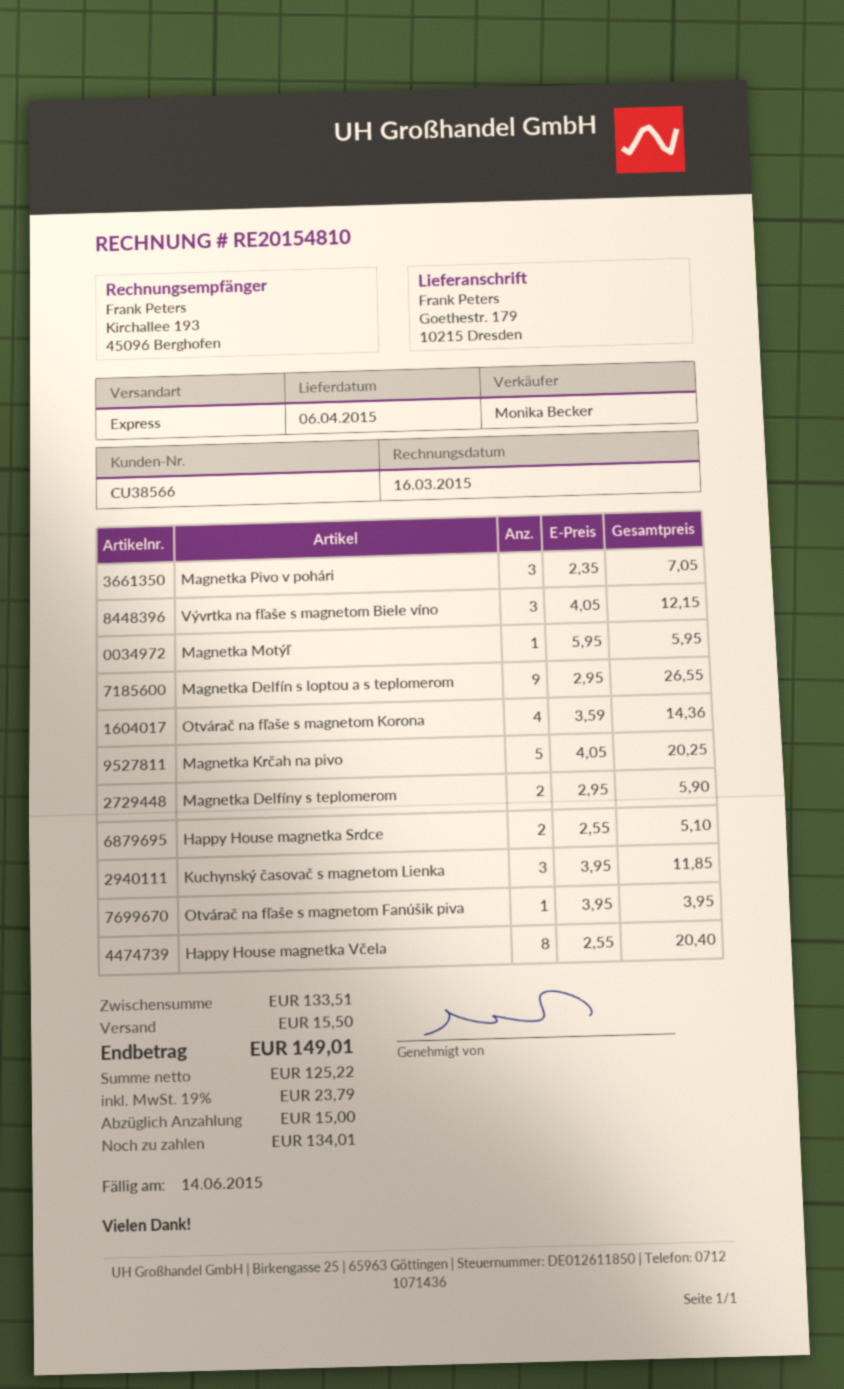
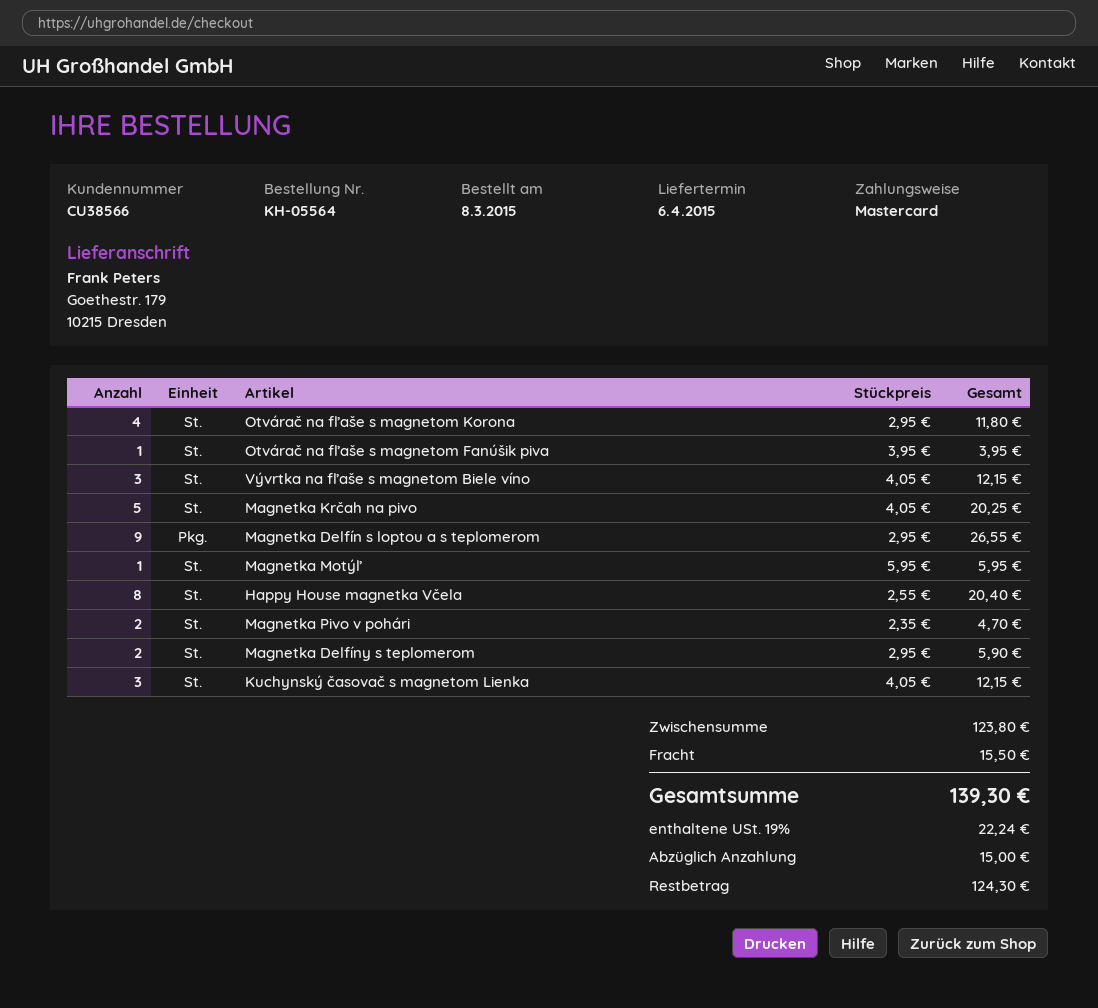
Magnetka Pivo v pohári: 3 x 2.35 = 7.05 -> 2 x 2.35 = 4.70
Otvárač na fľaše s magnetom Korona: 4 x 3.59 = 14.36 -> 4 x 2.95 = 11.80
Happy House magnetka Srdce: 2 x 2.55 = 5.10 -> none
Kuchynský časovač s magnetom Lienka: 3 x 3.95 = 11.85 -> 3 x 4.05 = 12.15
subtotal: 133.51 -> 123.80
tax: 19% = 23.79 -> 19% = 22.24
total: 149.01 -> 139.30
balance: 134.01 -> 124.30

